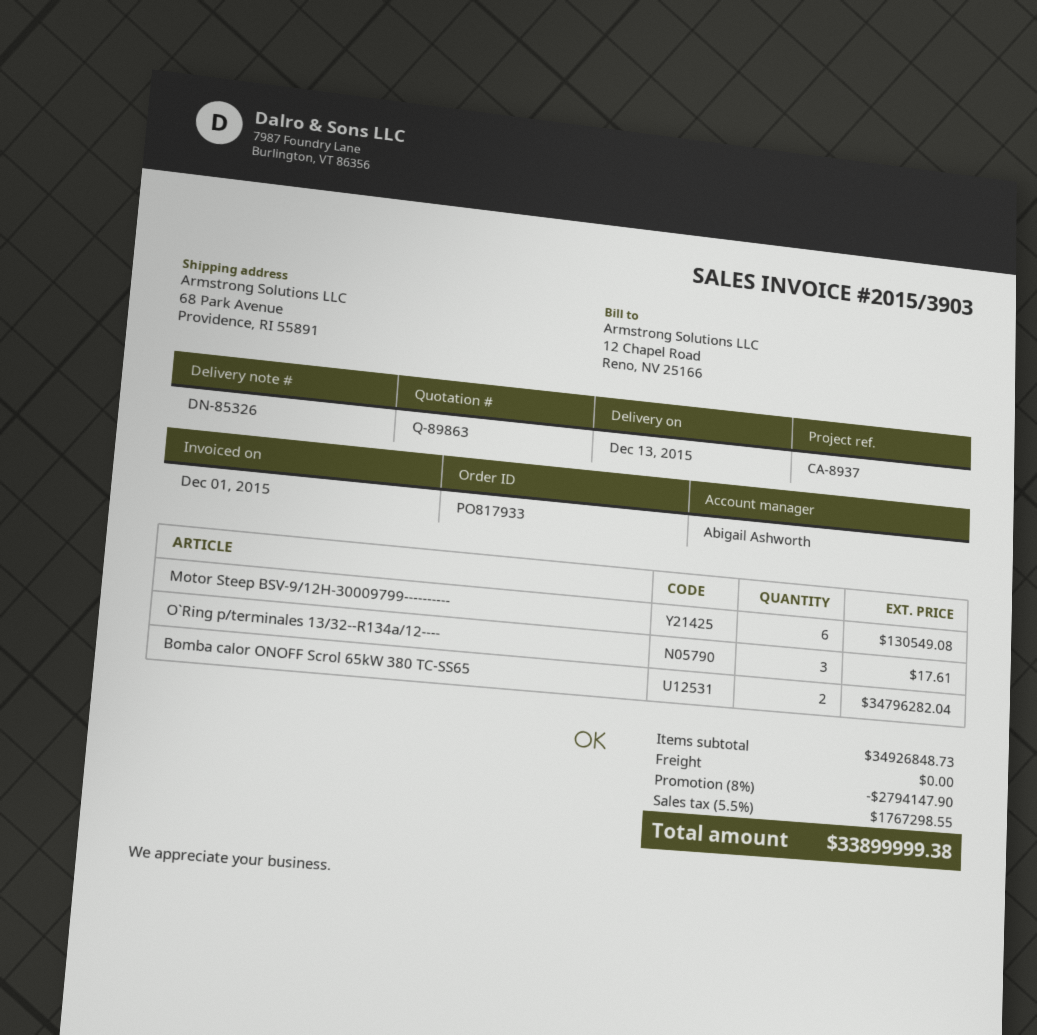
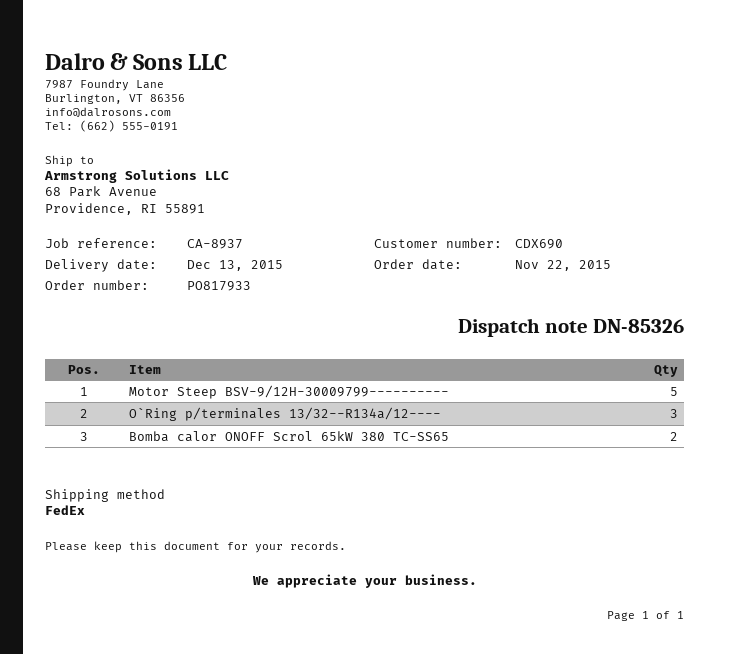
Motor Steep BSV-9/12H-30009799----------: 6 -> 5

